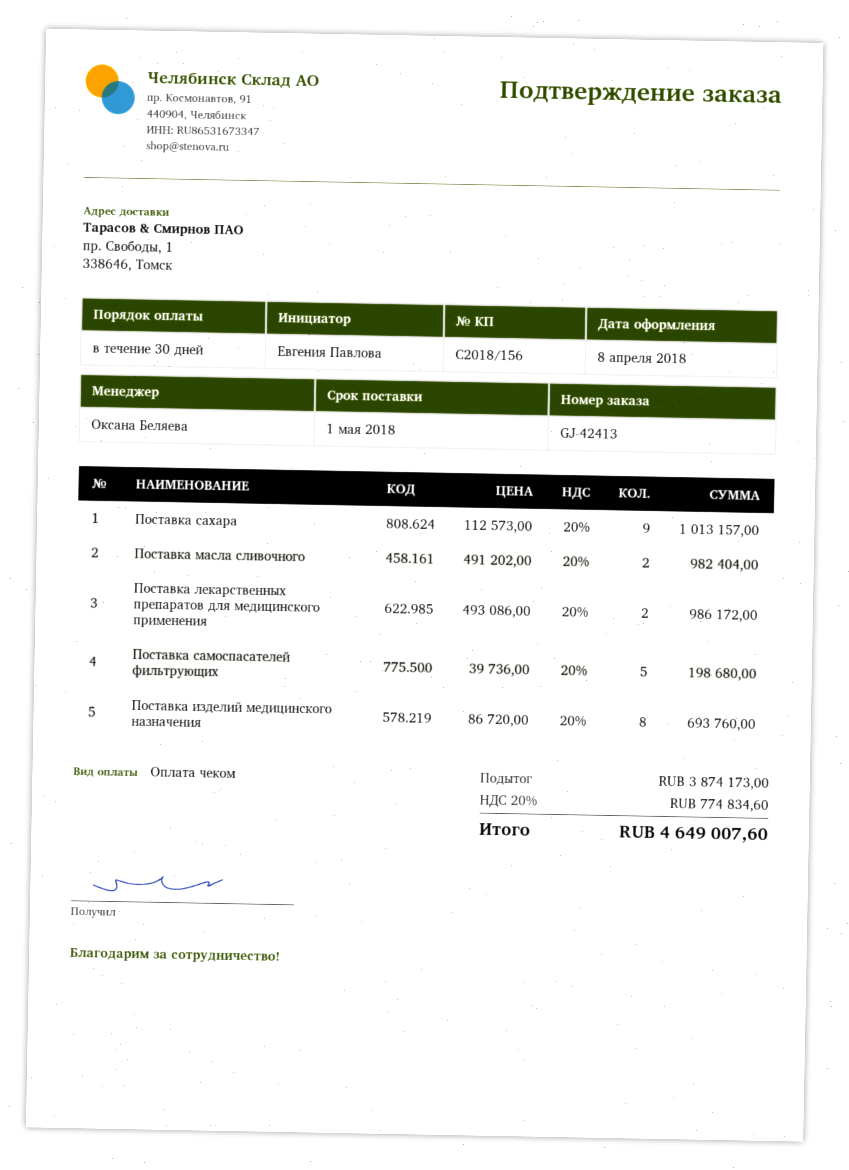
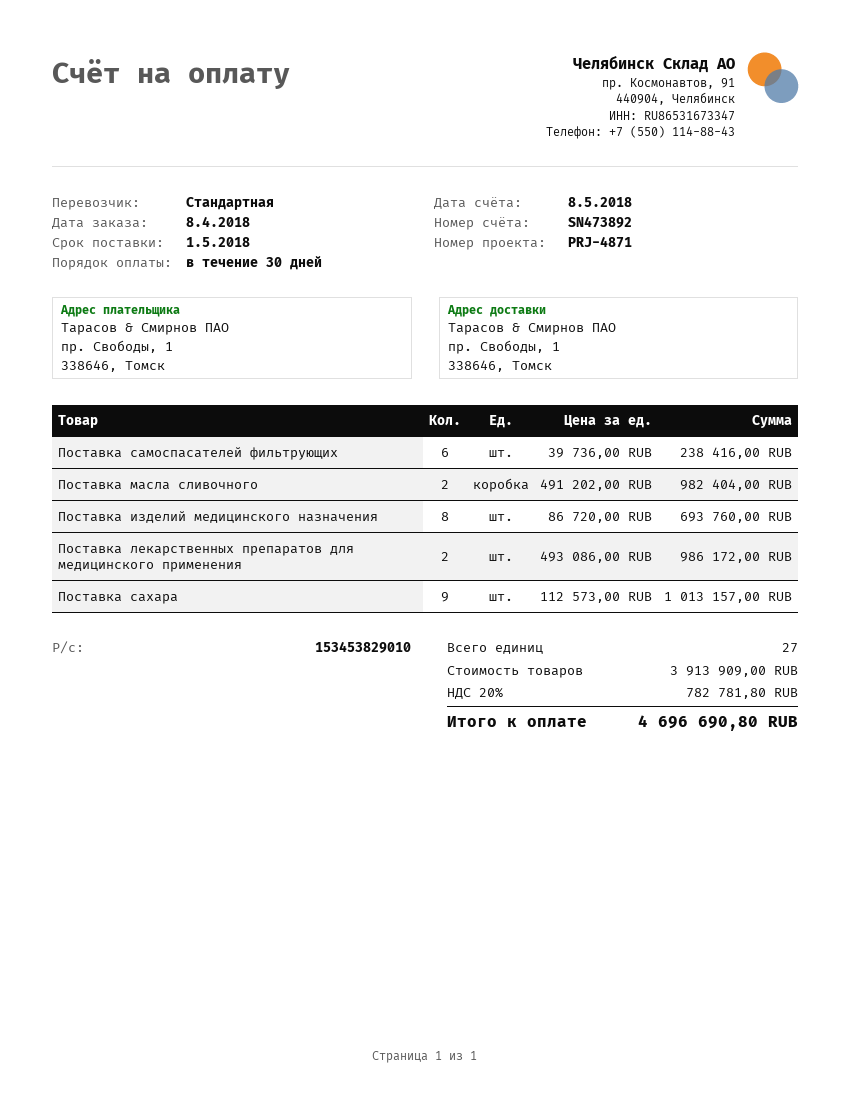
Поставка самоспасателей фильтрующих: 5 x 39736.00 = 198680.00 -> 6 x 39736.00 = 238416.00
subtotal: 3874173.00 -> 3913909.00
tax: 20% = 774834.60 -> 20% = 782781.80
total: 4649007.60 -> 4696690.80

